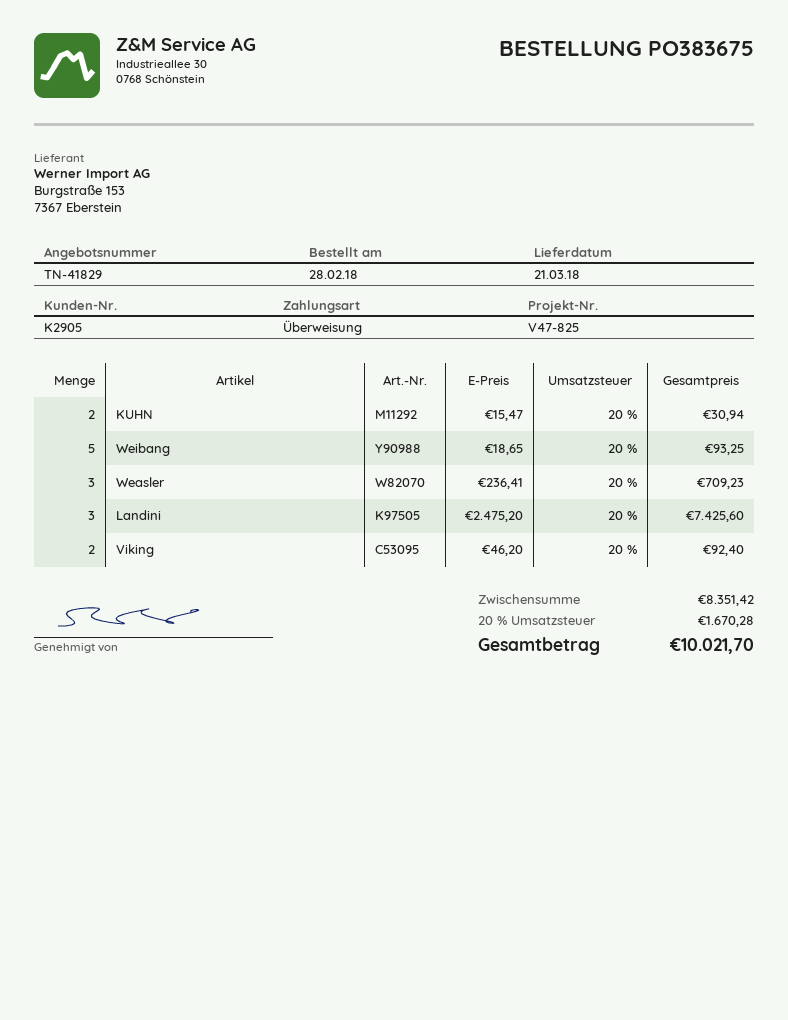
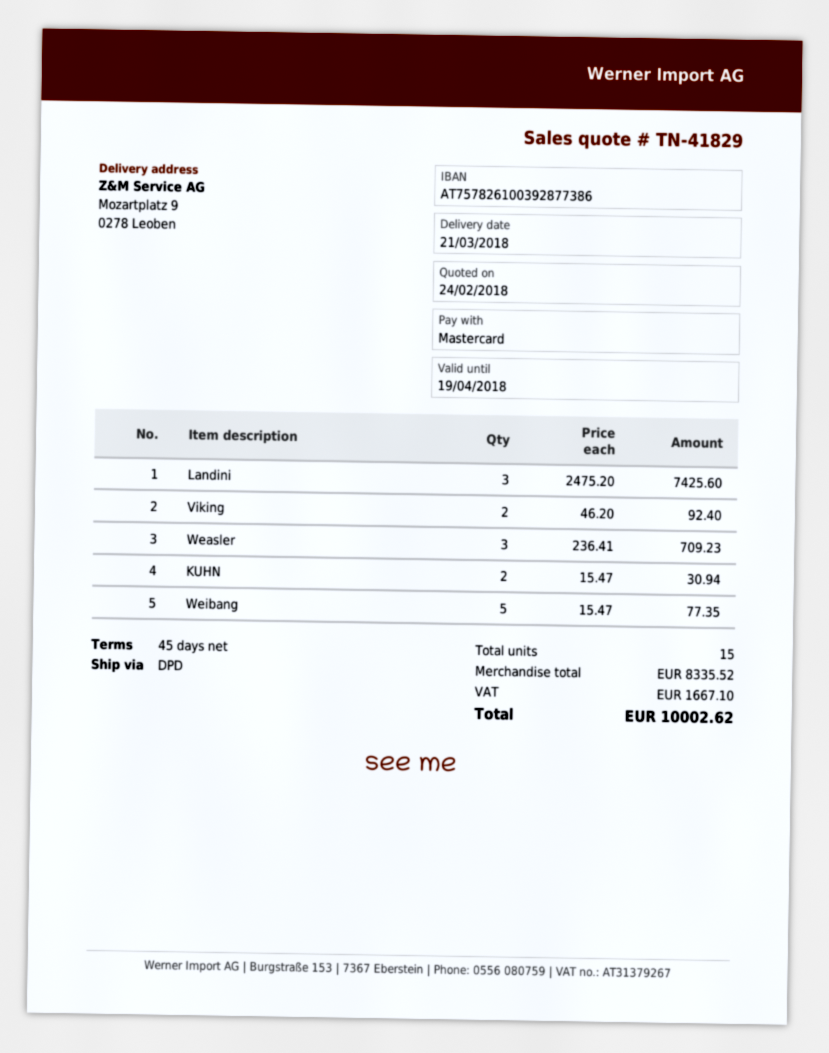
payment method: bank transfer -> Mastercard
Weibang: 5 x 18.65 = 93.25 -> 5 x 15.47 = 77.35
subtotal: 8351.42 -> 8335.52
tax: 1670.28 -> 1667.10
total: 10021.70 -> 10002.62

